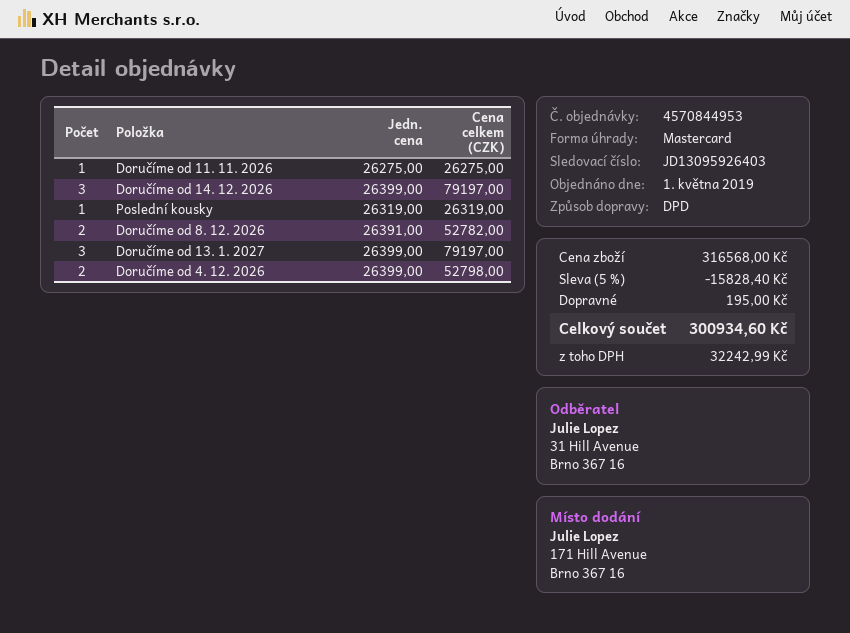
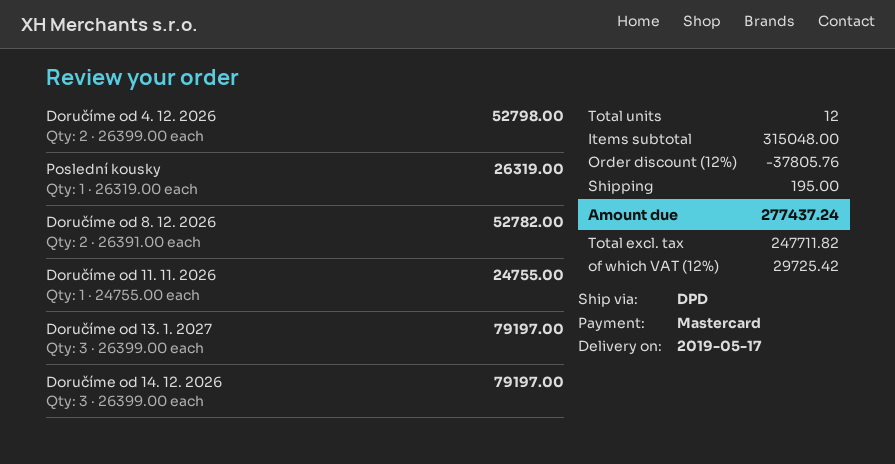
Doručíme od 11. 11. 2026: 1 x 26275.00 = 26275.00 -> 1 x 24755.00 = 24755.00
subtotal: 316568.00 -> 315048.00
discount: 5% = 15828.40 -> 12% = 37805.76
tax: 32242.99 -> 29725.42
total: 300934.60 -> 277437.24

